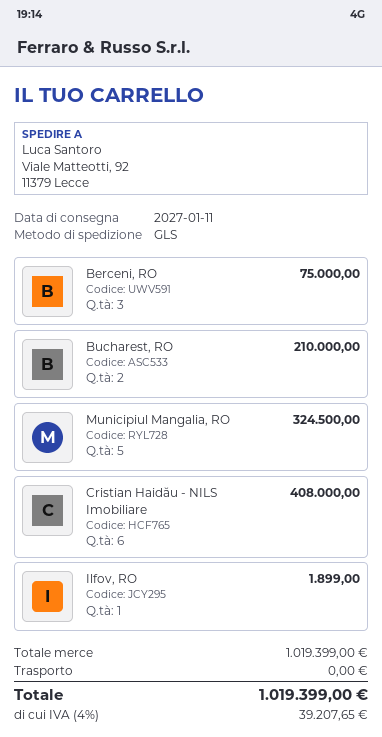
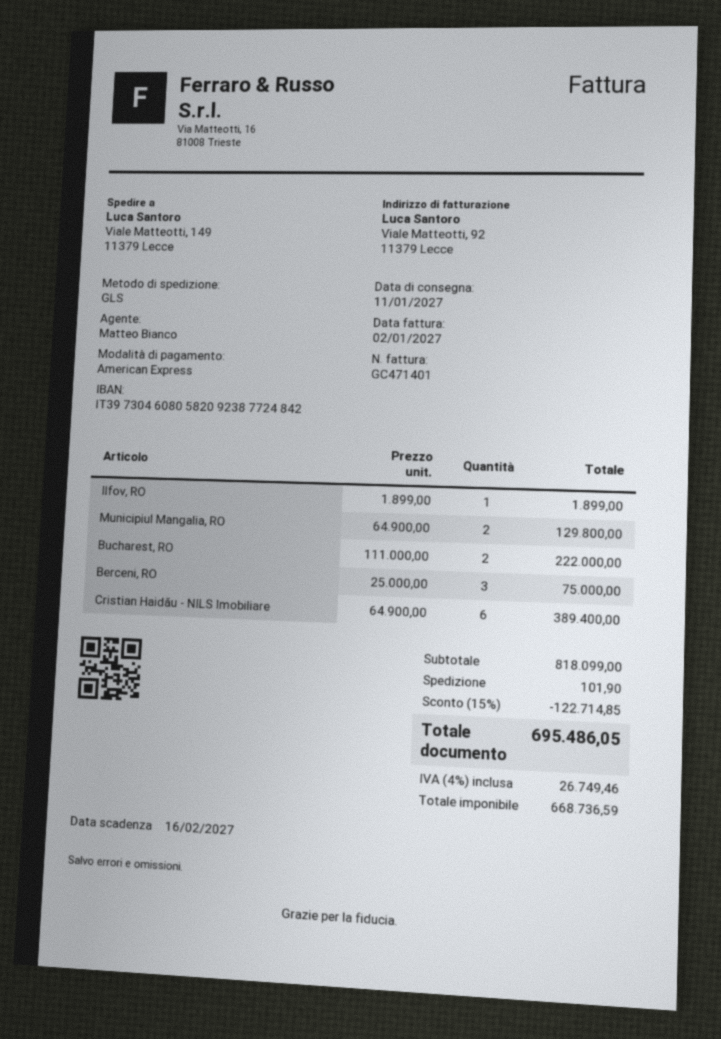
ship to: Viale Matteotti, 92, 11379 Lecce -> Viale Matteotti, 149, 11379 Lecce
Bucharest, RO: 2 for 210000.00 -> 2 for 222000.00
Municipiul Mangalia, RO: 5 for 324500.00 -> 2 for 129800.00
Cristian Haidău - NILS Imobiliare: 6 for 408000.00 -> 6 for 389400.00
subtotal: 1019399.00 -> 818099.00
discount: none -> 15% = 122714.85
shipping: 0.00 -> 101.90
tax: 4% = 39207.65 -> 4% = 26749.46
total: 1019399.00 -> 695486.05

